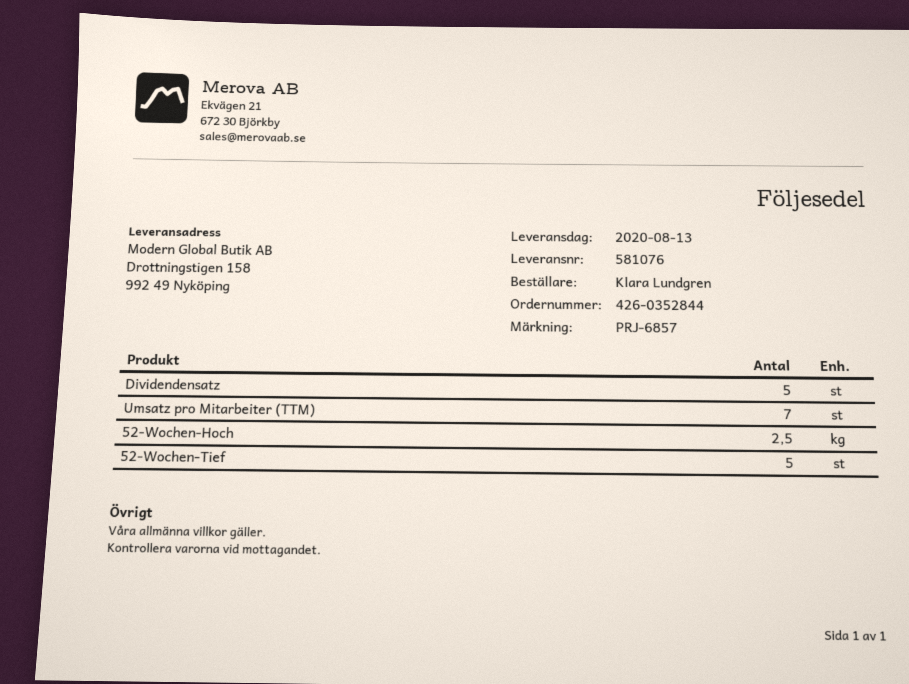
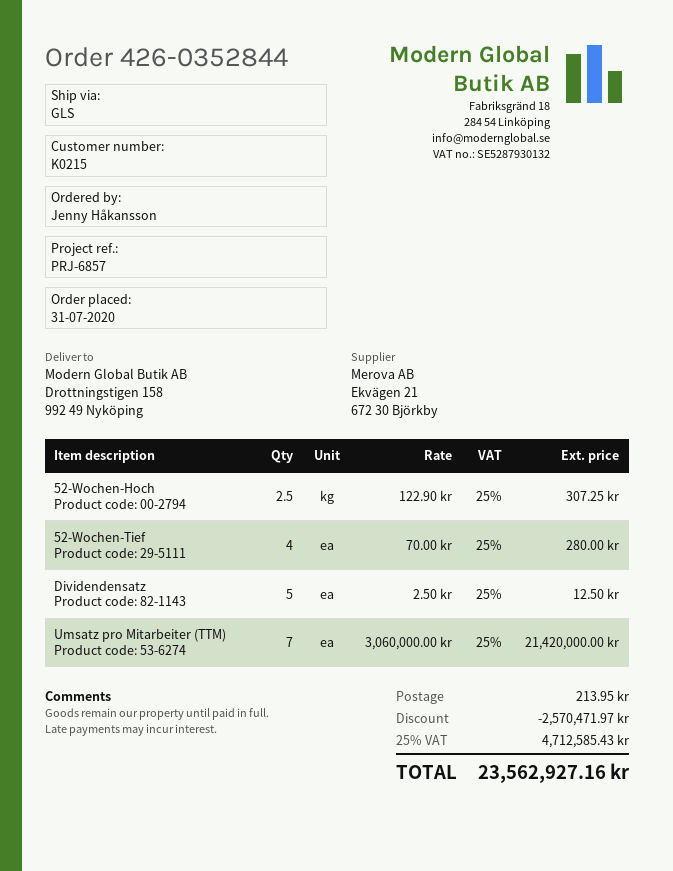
ordered by: Klara Lundgren -> Jenny Håkansson
52-Wochen-Tief: 5 -> 4

